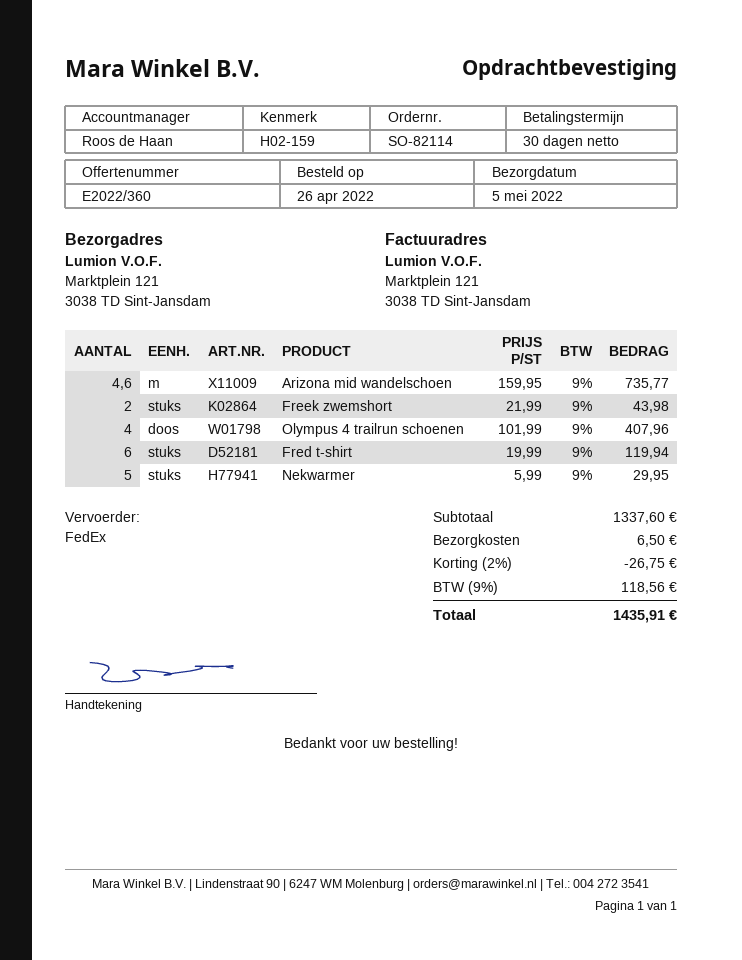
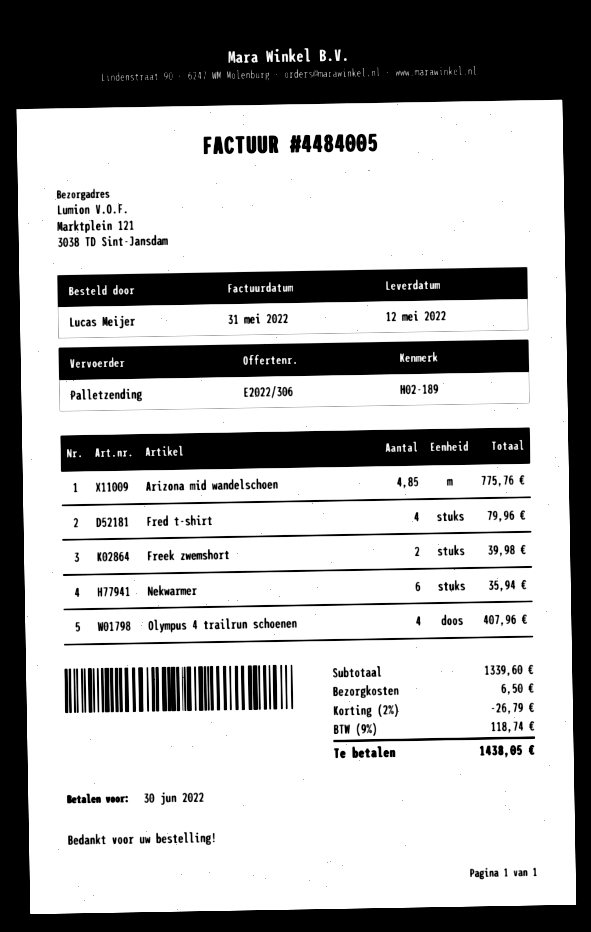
quote number: E2022/360 -> E2022/306
delivery date: 2022-05-05 -> 2022-05-12
reference: H02-159 -> H02-189
shipping method: FedEx -> pallet freight
Arizona mid wandelschoen: 4.6 for 735.77 -> 4.85 for 775.76
Freek zwemshort: 2 for 43.98 -> 2 for 39.98
Fred t-shirt: 6 for 119.94 -> 4 for 79.96
Nekwarmer: 5 for 29.95 -> 6 for 35.94
subtotal: 1337.60 -> 1339.60
discount: 2% = 26.75 -> 2% = 26.79
tax: 9% = 118.56 -> 9% = 118.74
total: 1435.91 -> 1438.05

